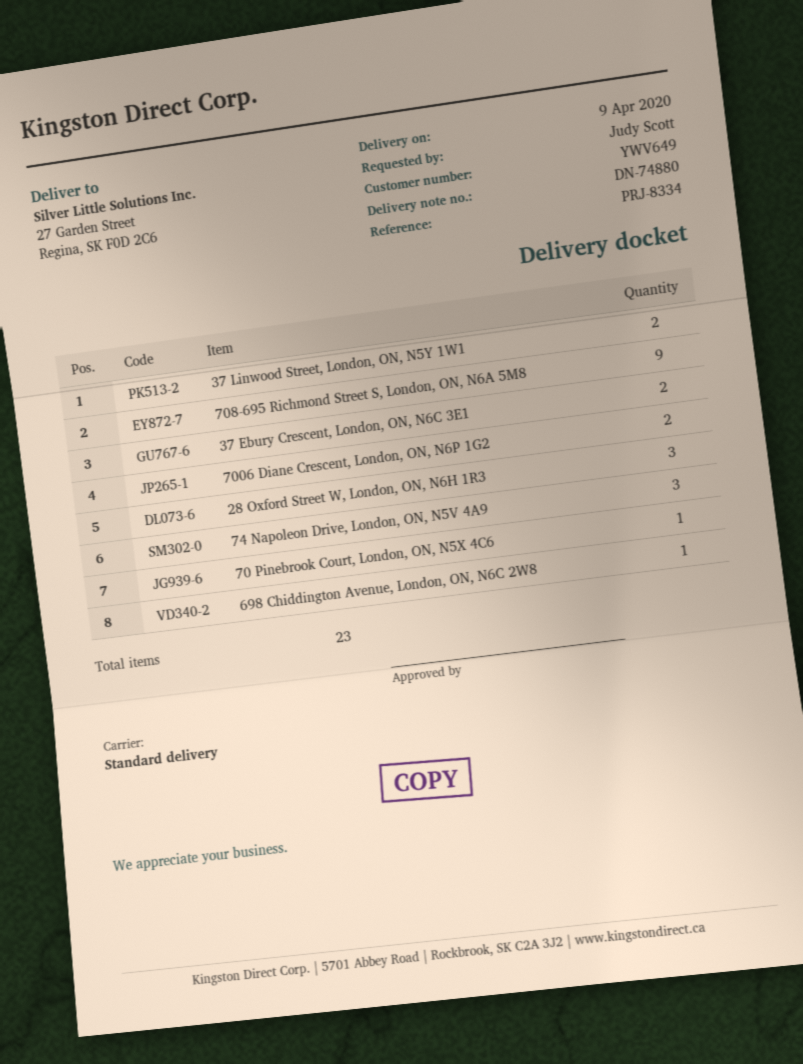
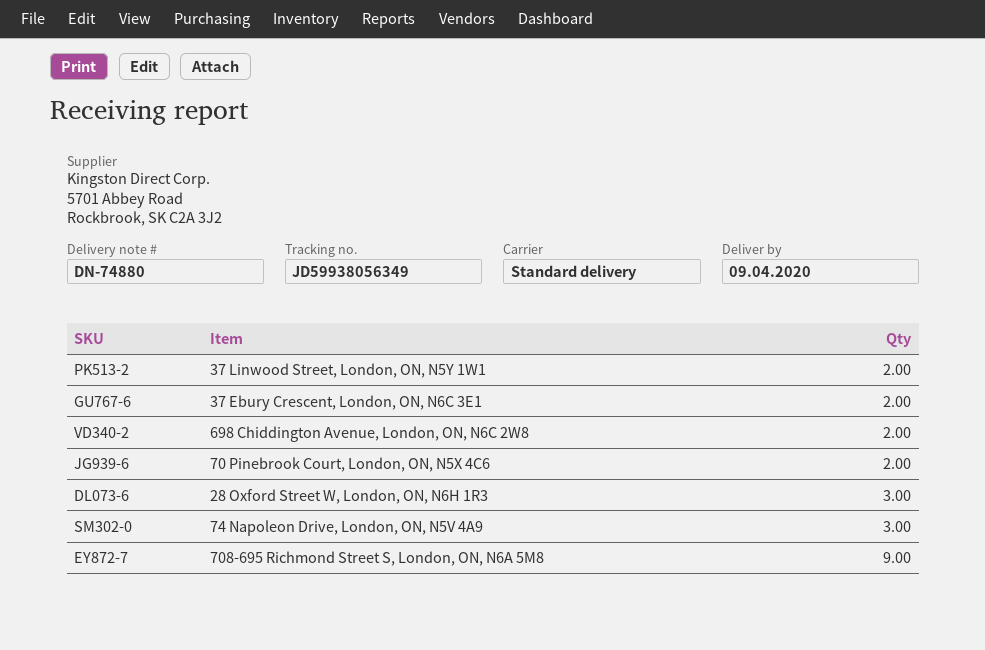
7006 Diane Crescent, London, ON, N6P 1G2: 2 -> none
70 Pinebrook Court, London, ON, N5X 4C6: 1 -> 2
698 Chiddington Avenue, London, ON, N6C 2W8: 1 -> 2

